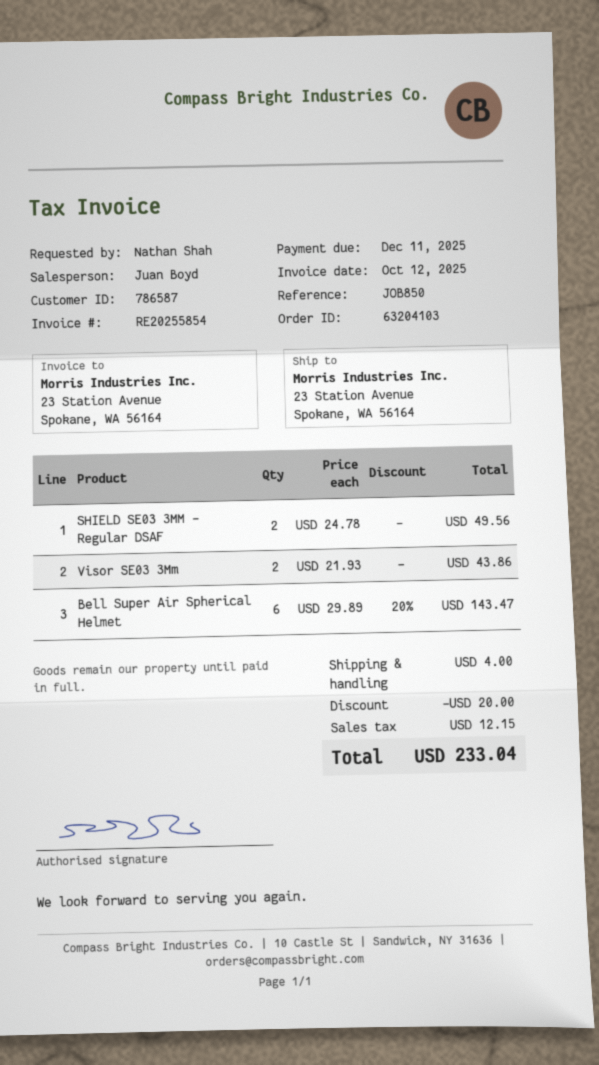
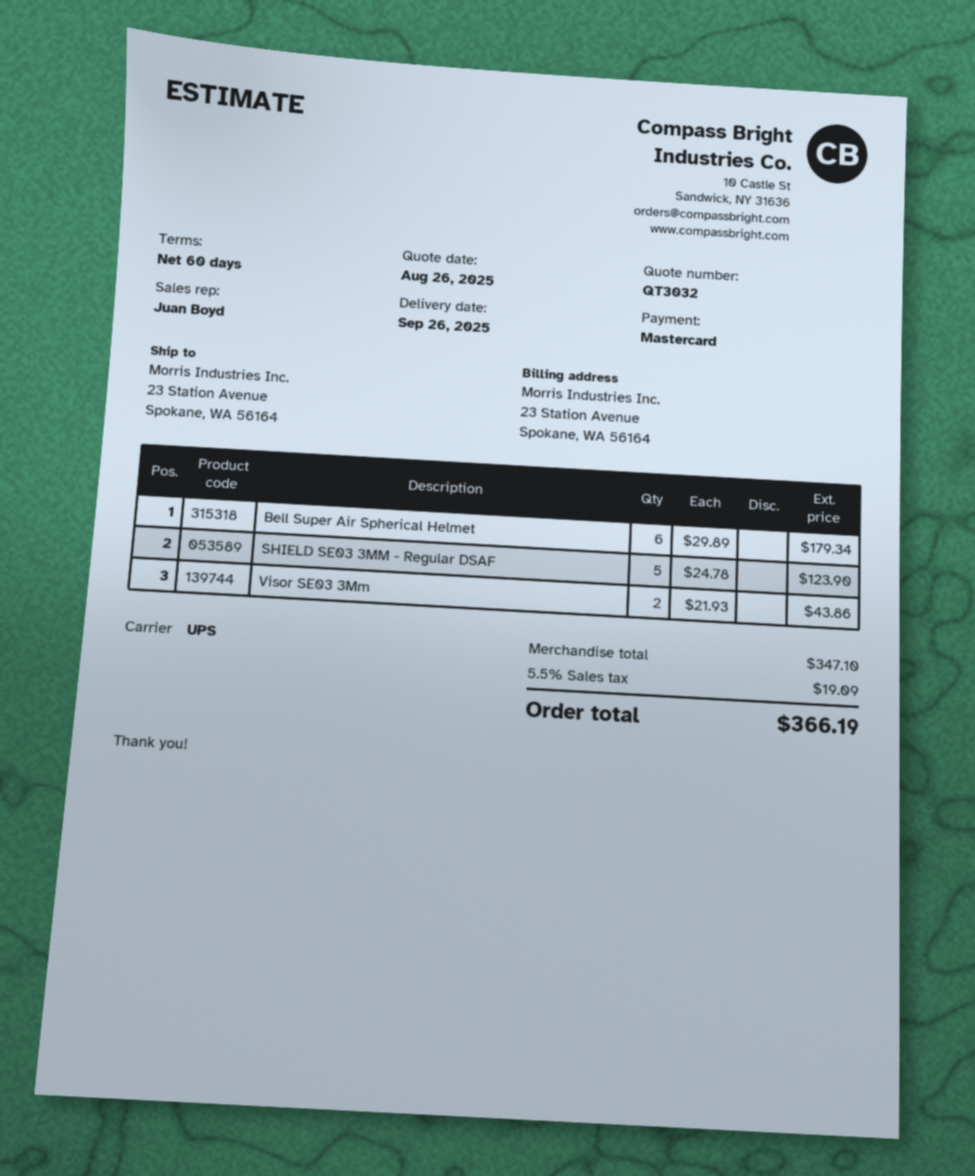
SHIELD SE03 3MM - Regular DSAF: 2 x 24.78 = 49.56 -> 5 x 24.78 = 123.90
Bell Super Air Spherical Helmet: 6 x 29.89 - 20% = 143.47 -> 6 x 29.89 = 179.34
discount: 20.00 -> none
shipping: 4.00 -> none
tax: 12.15 -> 19.09
total: 233.04 -> 366.19

